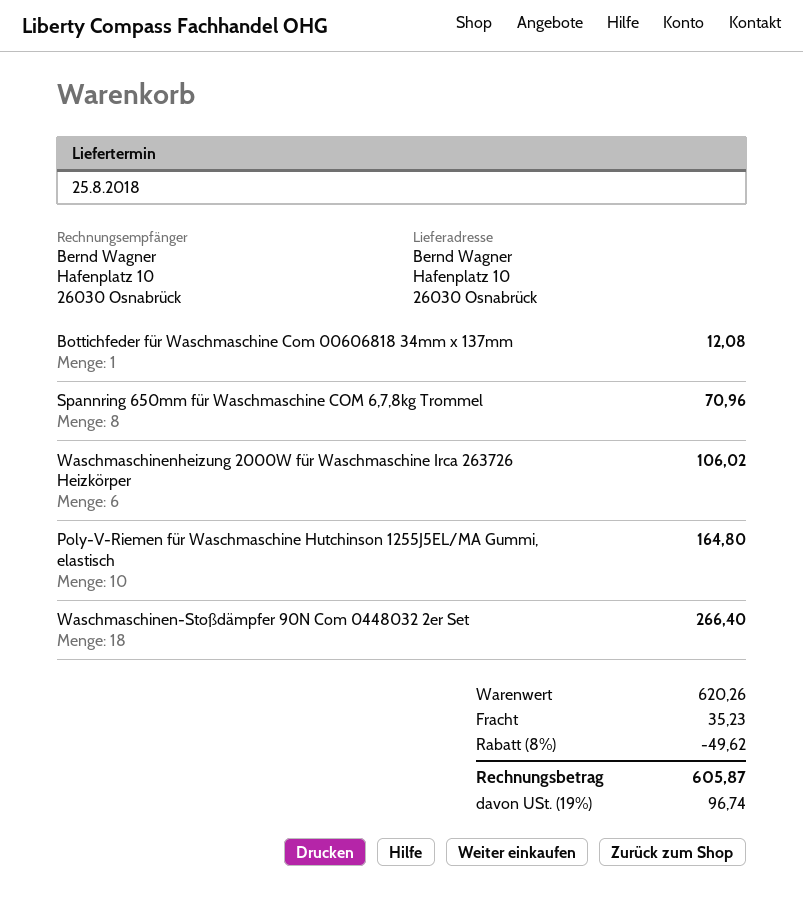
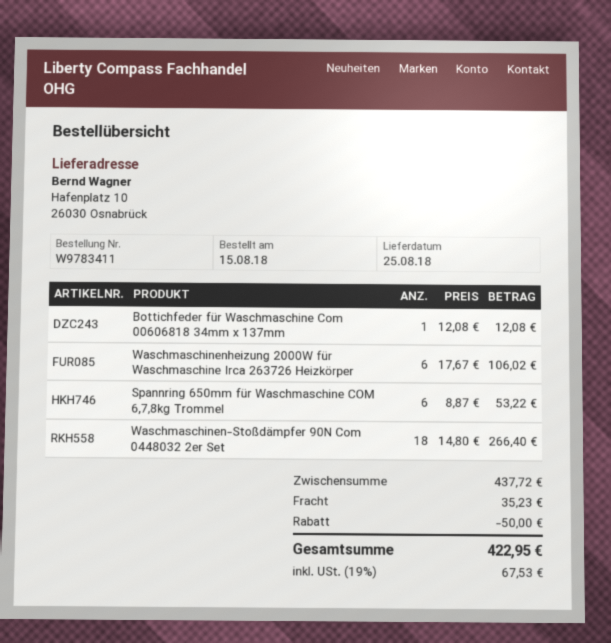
Spannring 650mm für Waschmaschine COM 6,7,8kg Trommel: 8 for 70.96 -> 6 for 53.22
Poly-V-Riemen für Waschmaschine Hutchinson 1255J5EL/MA Gummi, elastisch: 10 for 164.80 -> none
subtotal: 620.26 -> 437.72
discount: 49.62 -> 50.00
tax: 19% = 96.74 -> 19% = 67.53
total: 605.87 -> 422.95

